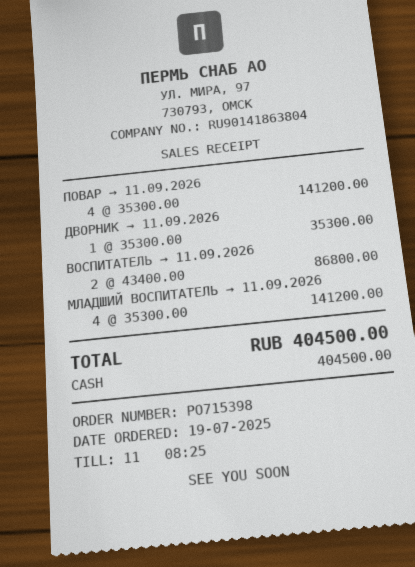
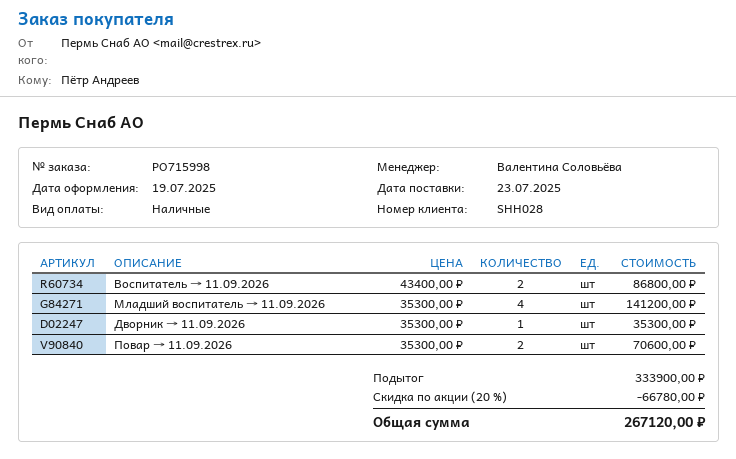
order number: PO715398 -> PO715998
ПОВАР → 11.09.2026: 4 x 35300.00 = 141200.00 -> 2 x 35300.00 = 70600.00
discount: none -> 20% = 66780.00
total: 404500.00 -> 267120.00

